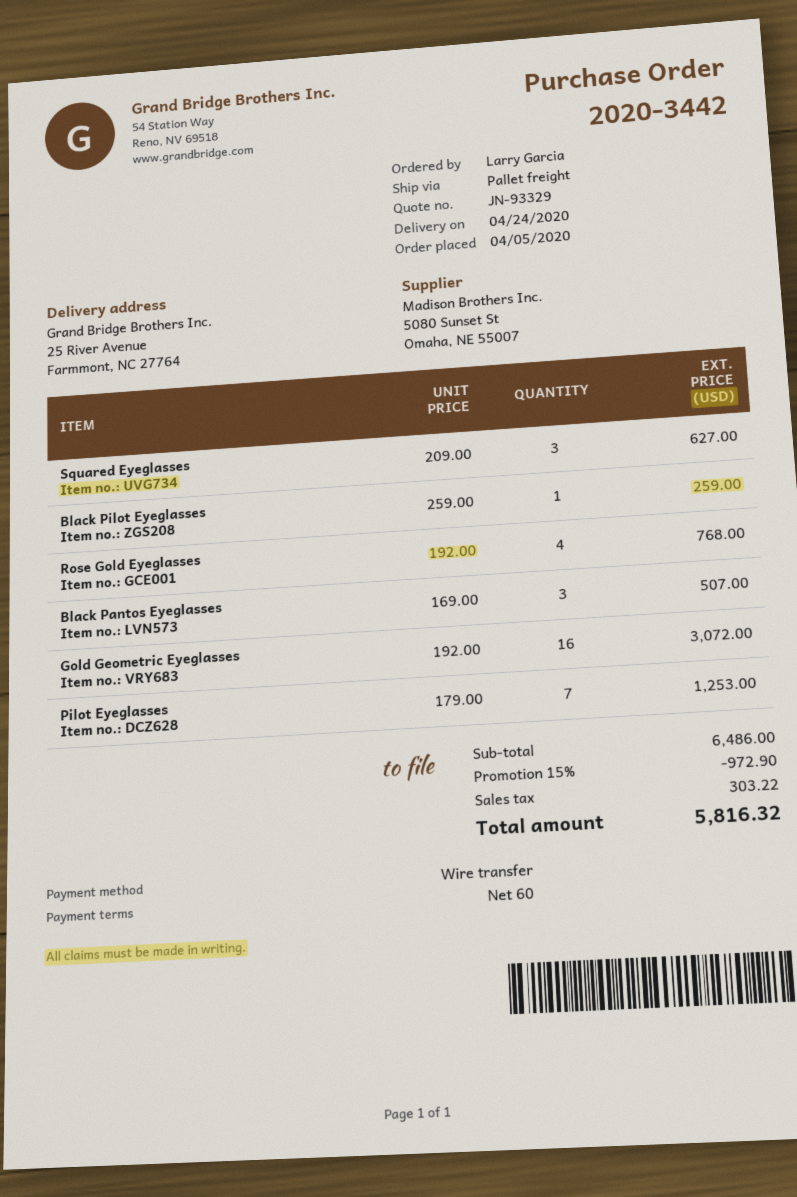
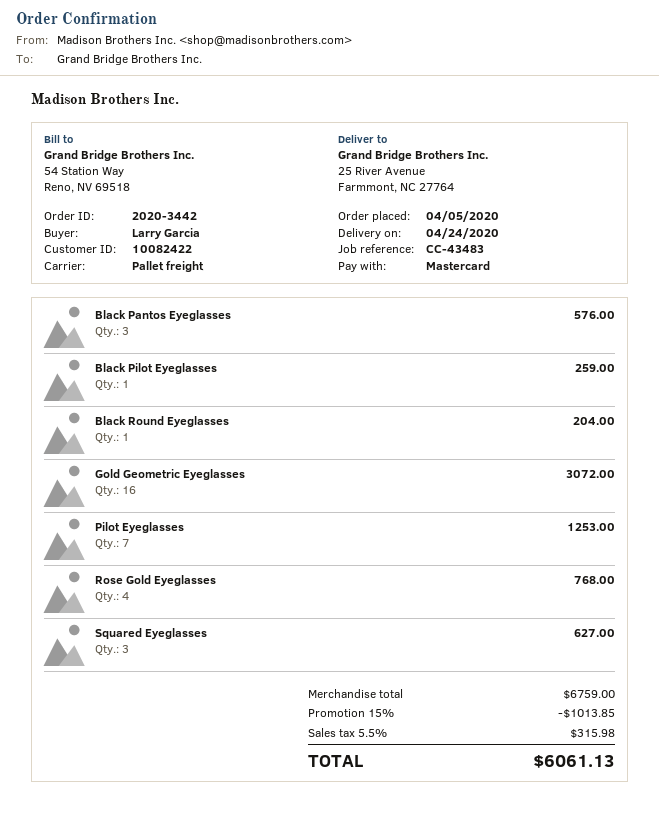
payment method: bank transfer -> Mastercard
Black Pantos Eyeglasses: 3 for 507.00 -> 3 for 576.00
Black Round Eyeglasses: none -> 1 for 204.00
subtotal: 6486.00 -> 6759.00
discount: 15% = 972.90 -> 15% = 1013.85
tax: 303.22 -> 315.98
total: 5816.32 -> 6061.13

